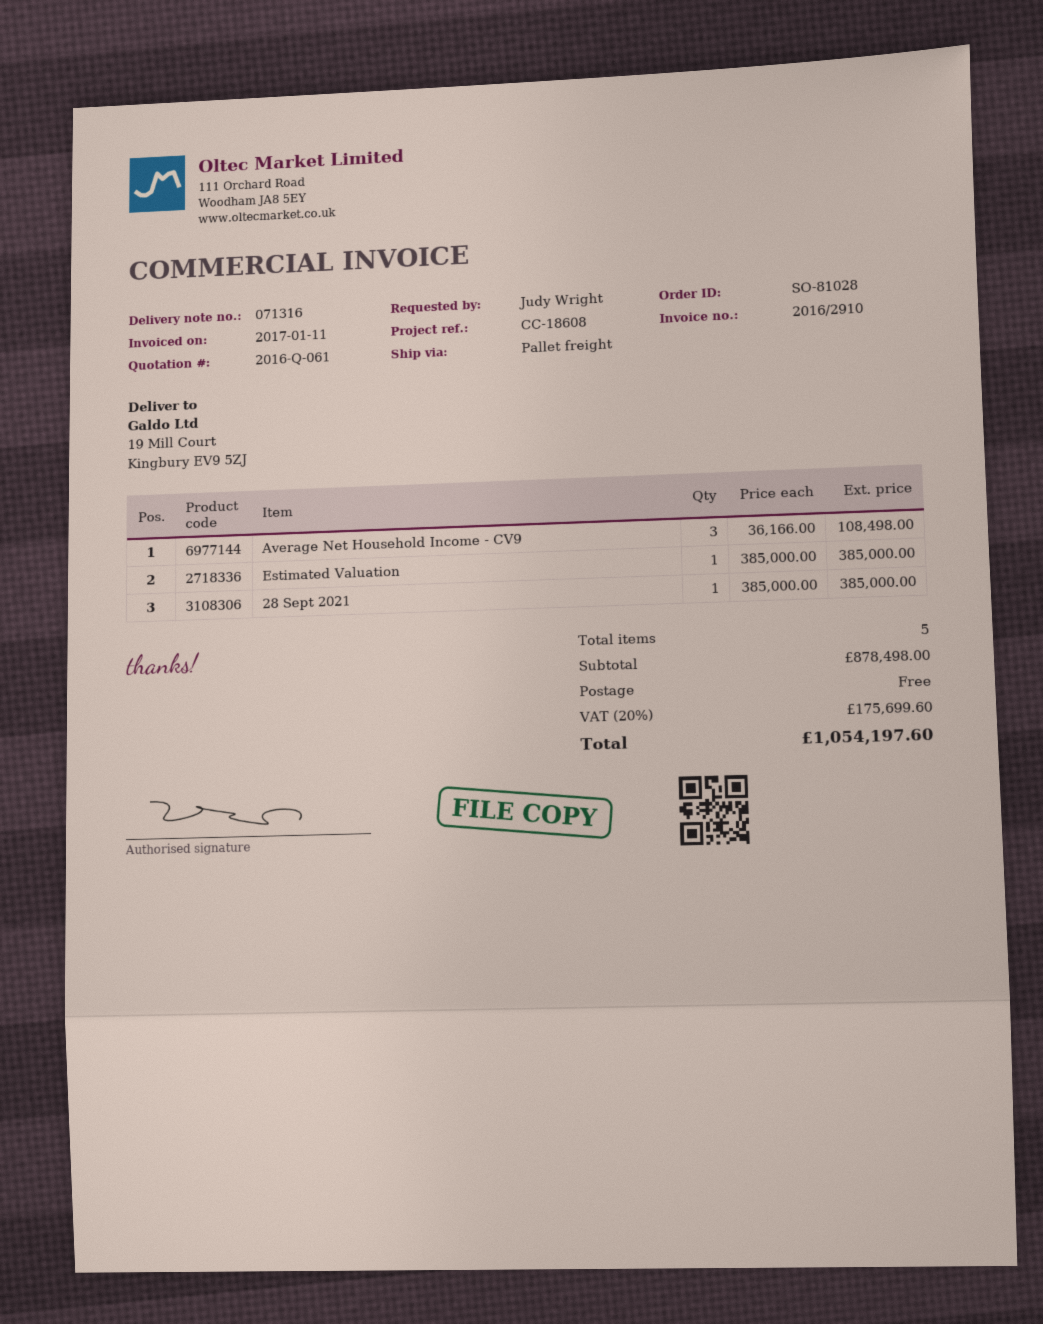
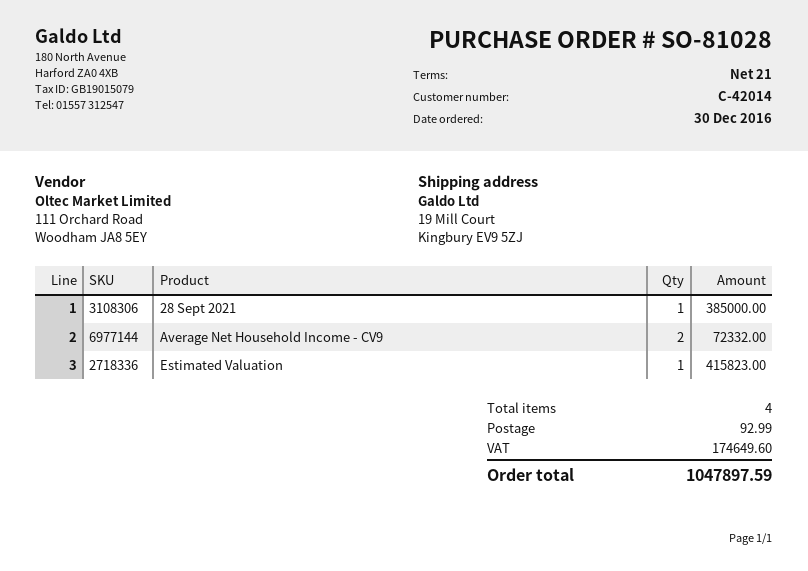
Average Net Household Income - CV9: 3 for 108498.00 -> 2 for 72332.00
Estimated Valuation: 1 for 385000.00 -> 1 for 415823.00
total quantity: 5 -> 4
shipping: 0.00 -> 92.99
tax: 175699.60 -> 174649.60
total: 1054197.60 -> 1047897.59

